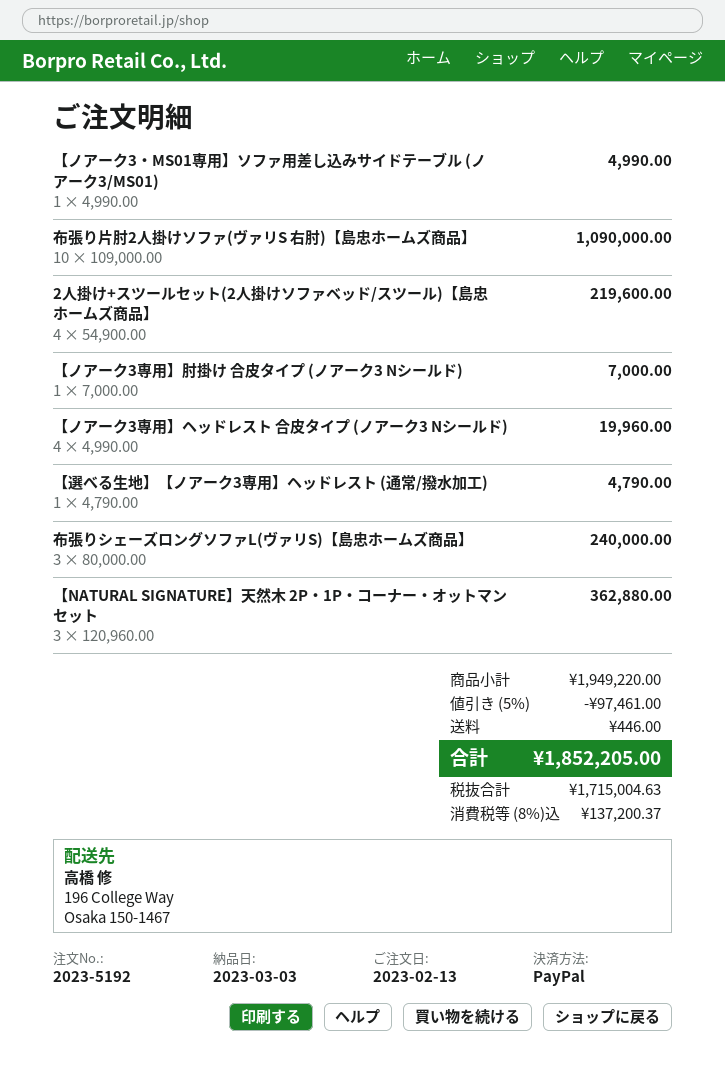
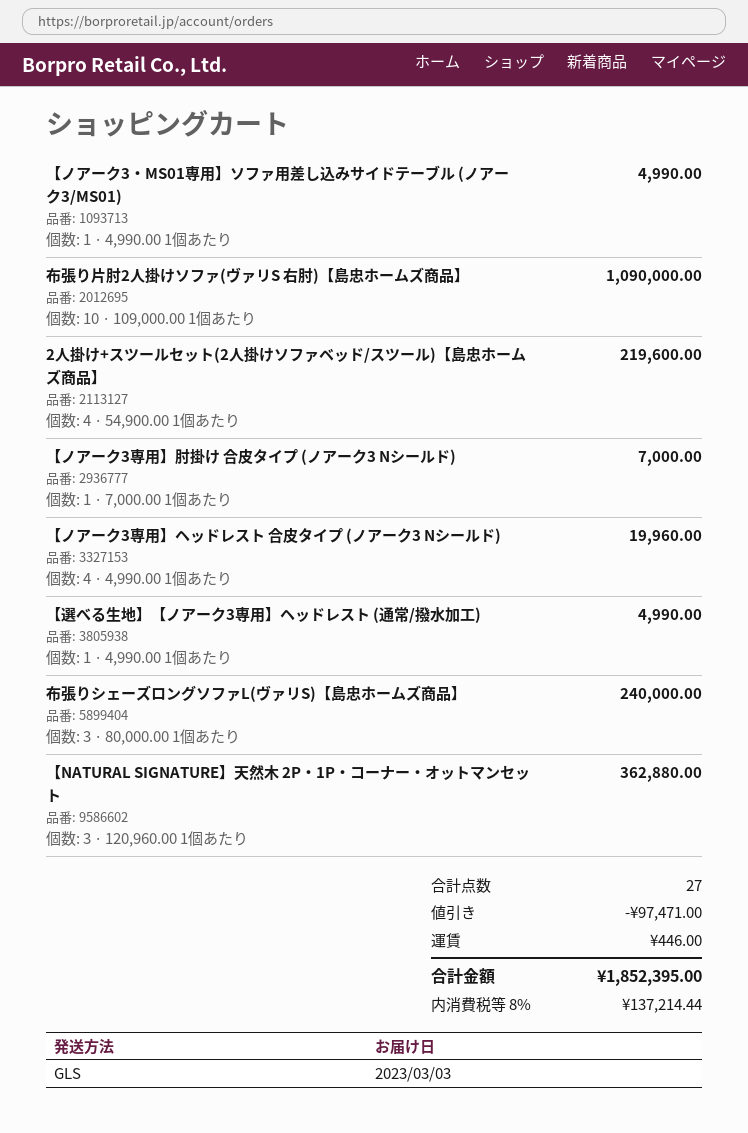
【選べる生地】【ノアーク3専用】ヘッドレスト (通常/撥水加工): 1 x 4790.00 = 4790.00 -> 1 x 4990.00 = 4990.00
discount: 97461.00 -> 97471.00
tax: 8% = 137200.37 -> 8% = 137214.44
total: 1852205.00 -> 1852395.00

